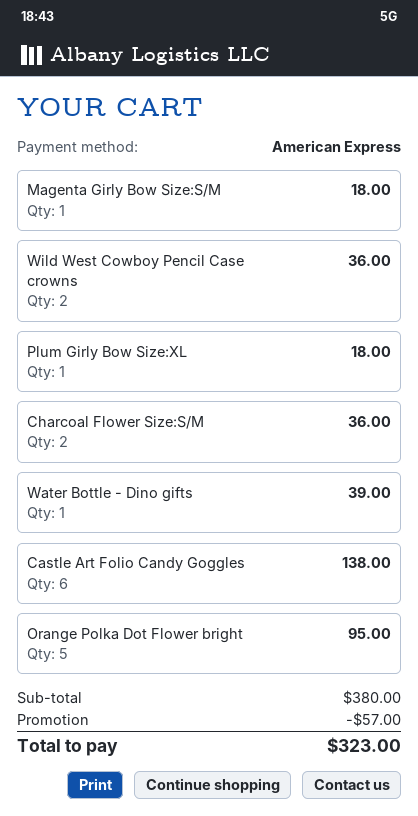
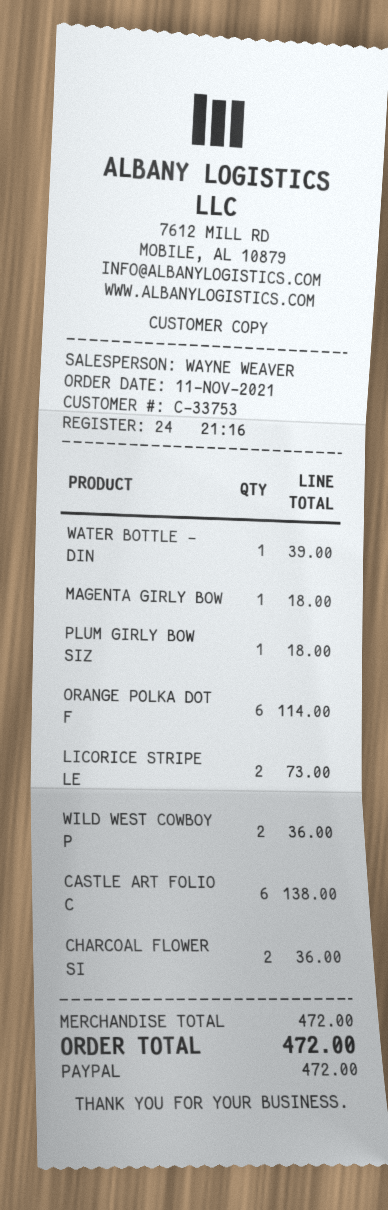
payment method: American Express -> PayPal
Orange Polka Dot Flower bright: 5 for 95.00 -> 6 for 114.00
LICORICE STRIPE LE: none -> 2 for 73.00
subtotal: 380.00 -> 472.00
discount: 57.00 -> none
total: 323.00 -> 472.00

